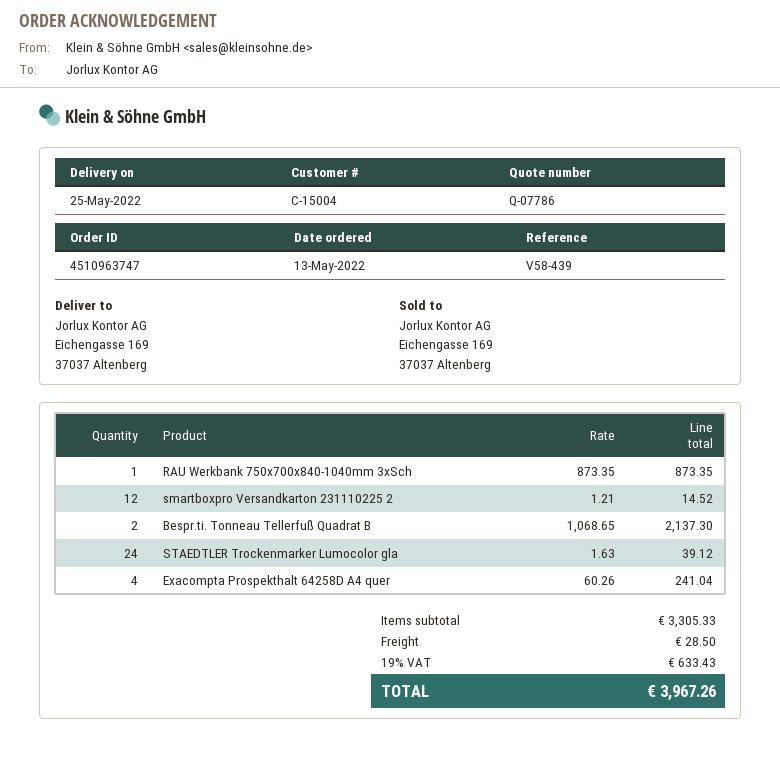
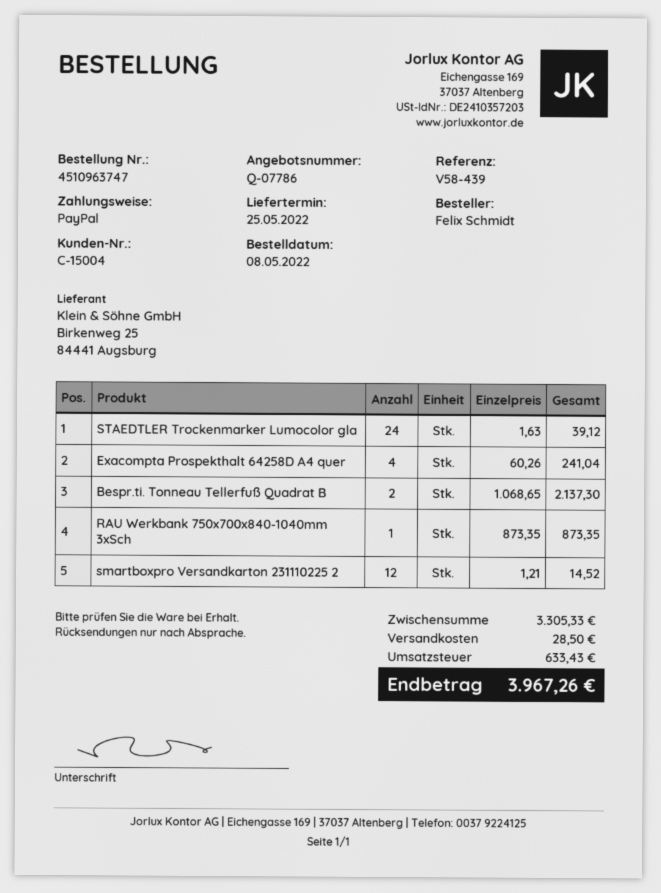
order date: 2022-05-13 -> 2022-05-08

